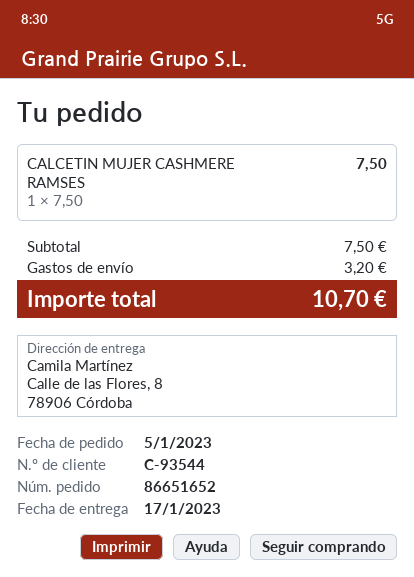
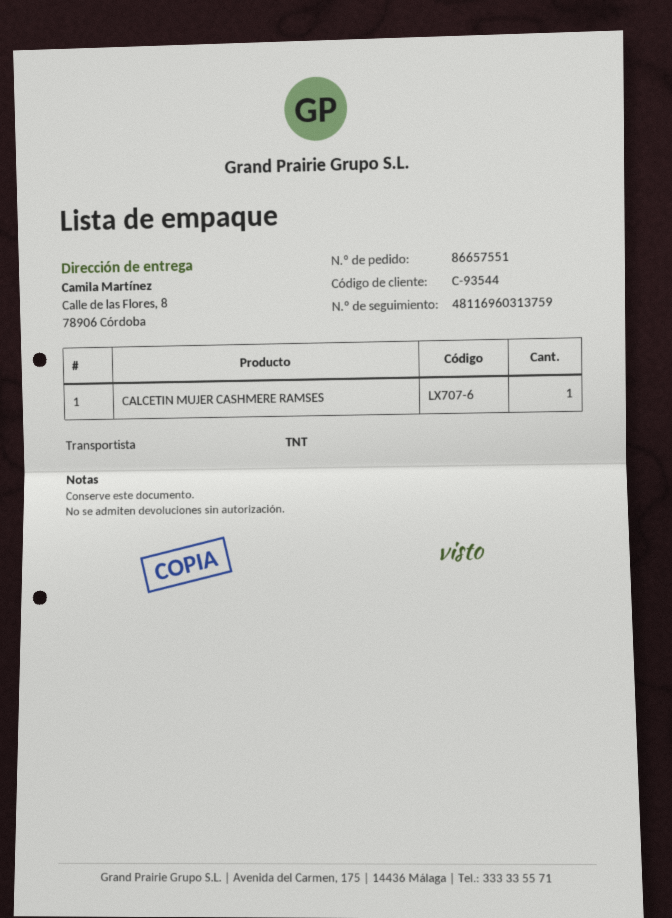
order number: 86651652 -> 86657551

